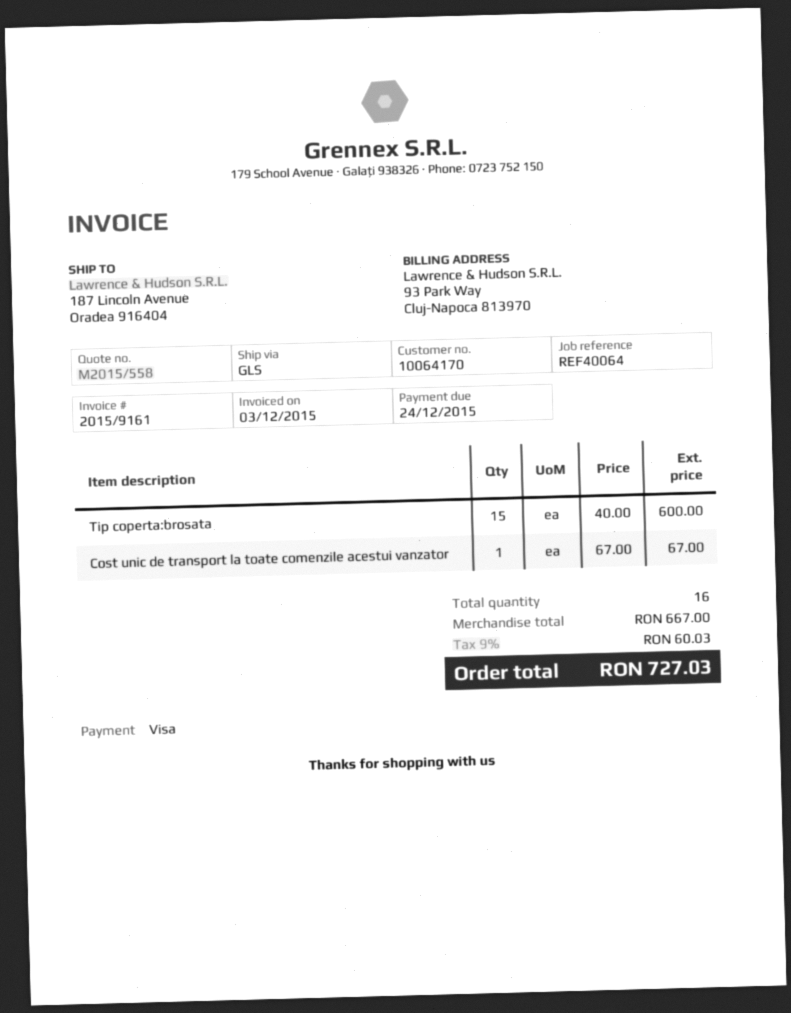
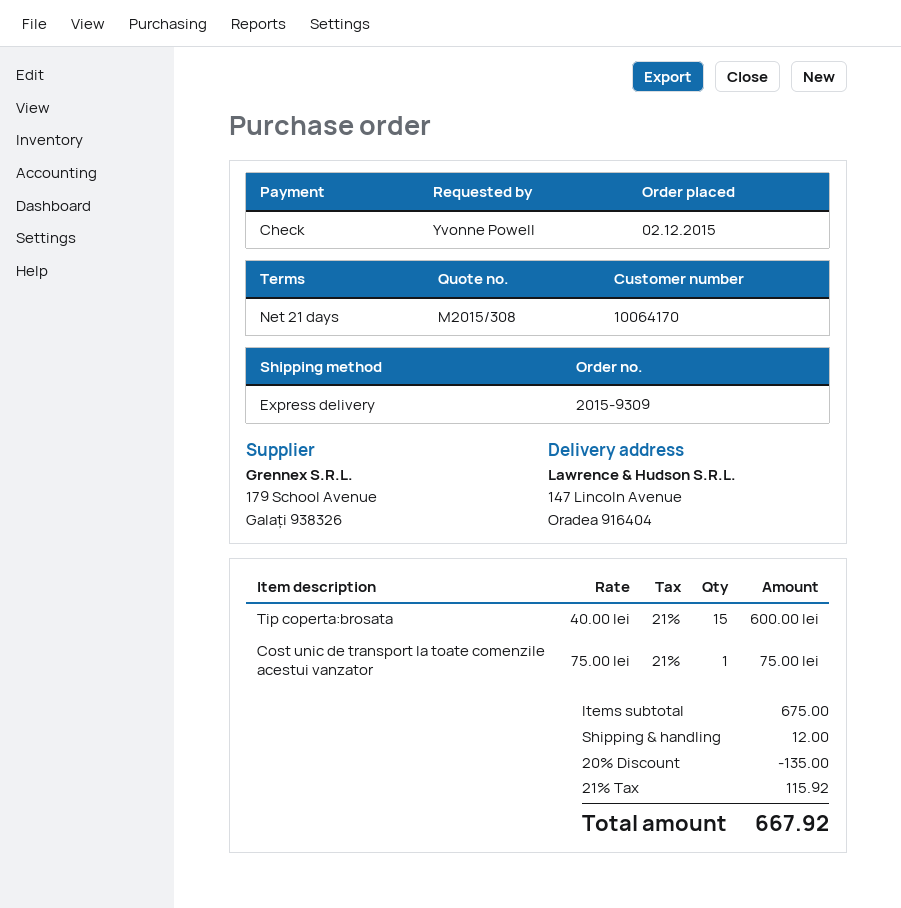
quote number: M2015/558 -> M2015/308
payment method: Visa -> cheque
shipping method: GLS -> express
ship to: 187 Lincoln Avenue, Oradea 916404 -> 147 Lincoln Avenue, Oradea 916404
Cost unic de transport la toate comenzile acestui vanzator: 1 x 67.00 = 67.00 -> 1 x 75.00 = 75.00
subtotal: 667.00 -> 675.00
discount: none -> 20% = 135.00
shipping: none -> 12.00
tax: 9% = 60.03 -> 21% = 115.92
total: 727.03 -> 667.92

